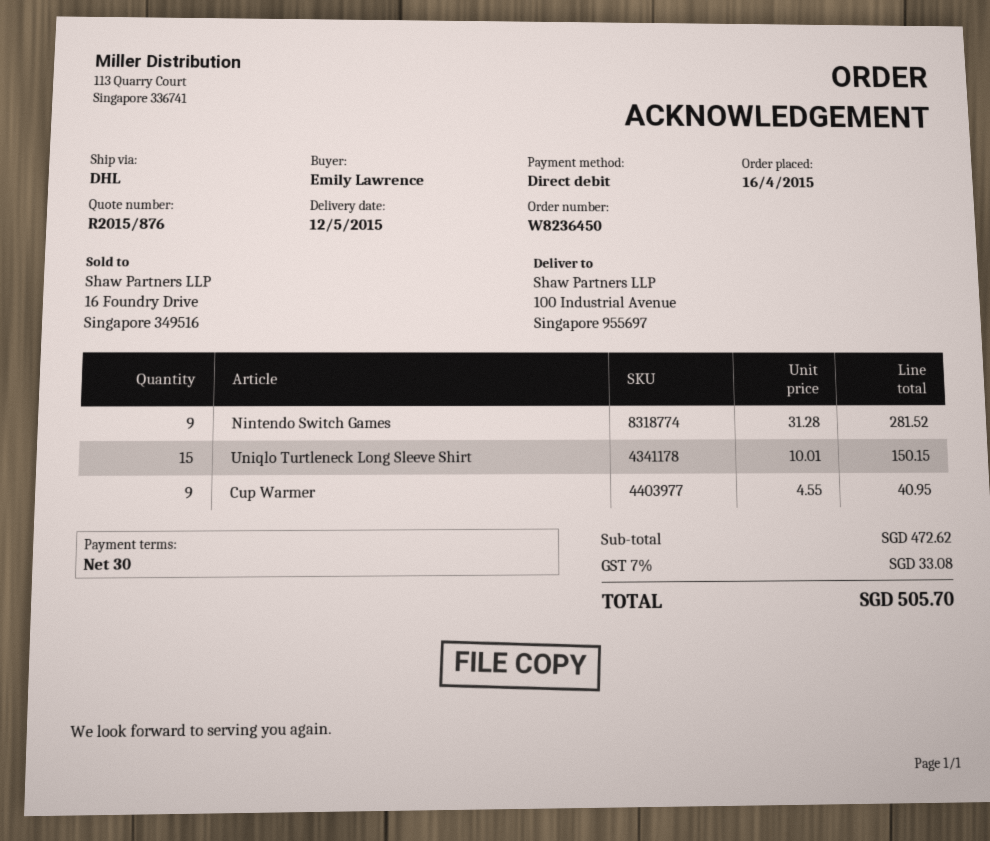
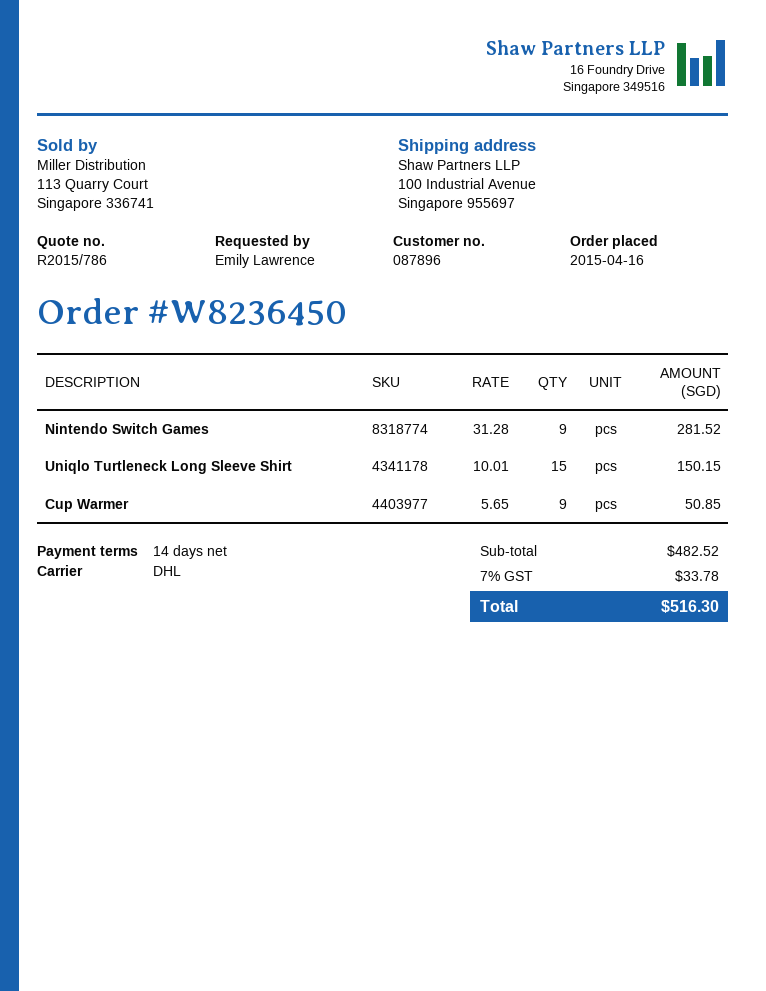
quote number: R2015/876 -> R2015/786
payment terms: 30 days -> 14 days
Cup Warmer: 9 x 4.55 = 40.95 -> 9 x 5.65 = 50.85
subtotal: 472.62 -> 482.52
tax: 7% = 33.08 -> 7% = 33.78
total: 505.70 -> 516.30

